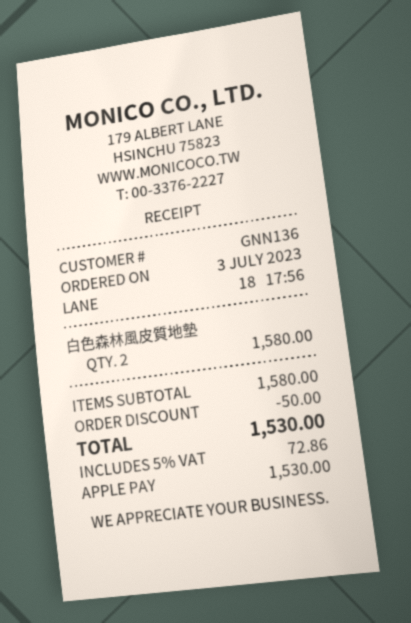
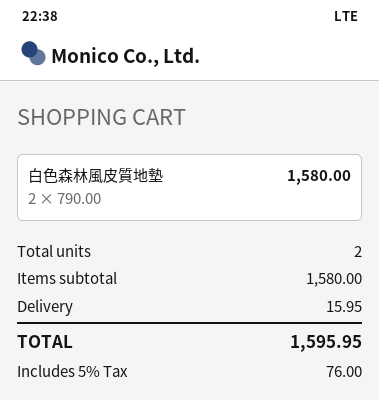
discount: 50.00 -> none
shipping: none -> 15.95
tax: 5% = 72.86 -> 5% = 76.00
total: 1530.00 -> 1595.95

